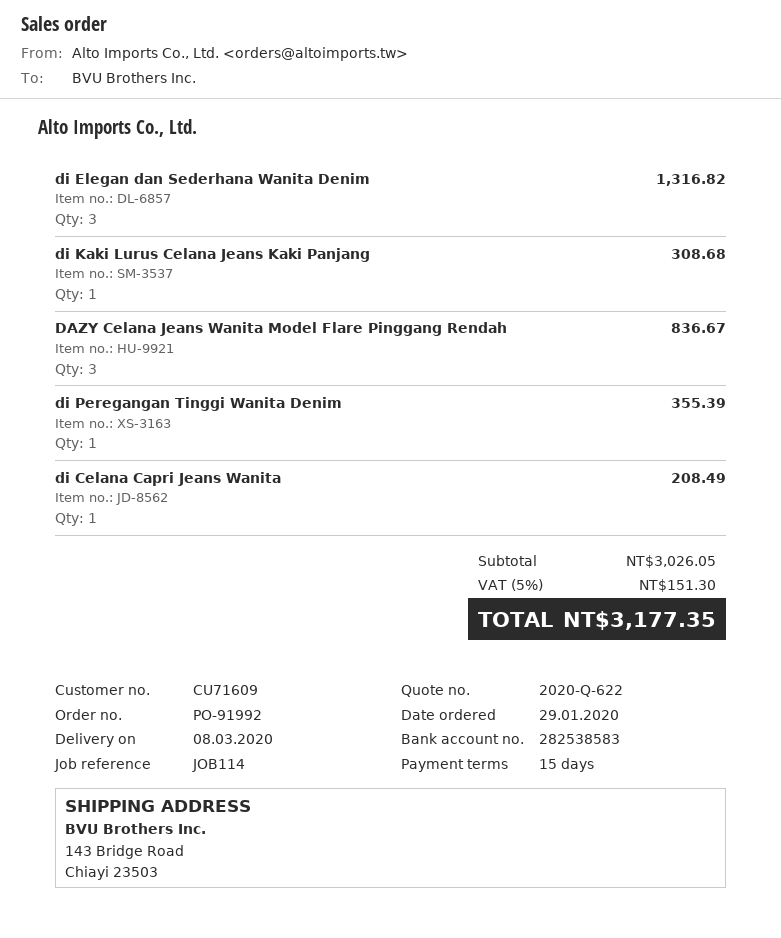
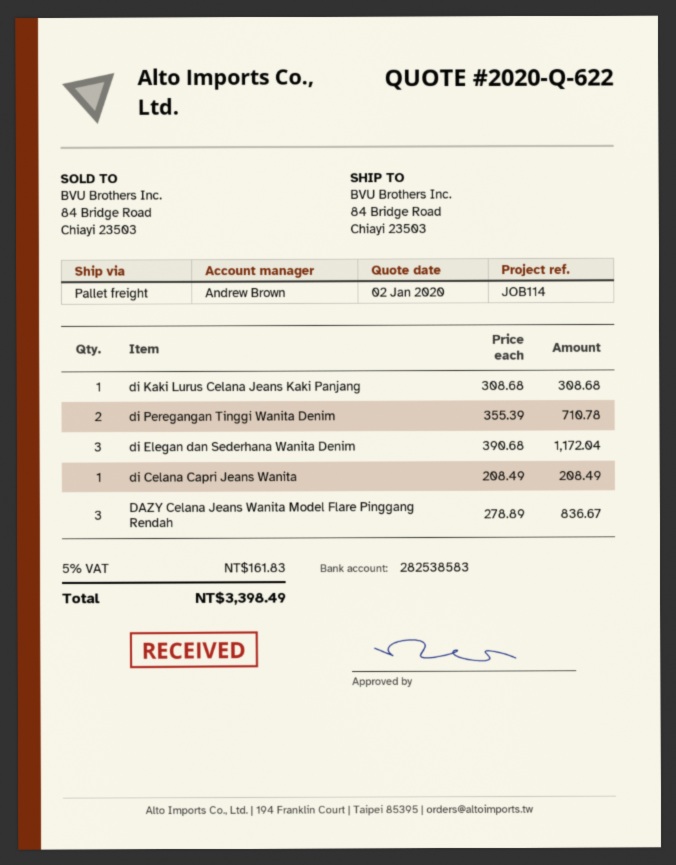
ship to: 143 Bridge Road, Chiayi 23503 -> 84 Bridge Road, Chiayi 23503
di Elegan dan Sederhana Wanita Denim: 3 for 1316.82 -> 3 for 1172.04
di Peregangan Tinggi Wanita Denim: 1 for 355.39 -> 2 for 710.78
tax: 5% = 151.30 -> 5% = 161.83
total: 3177.35 -> 3398.49

